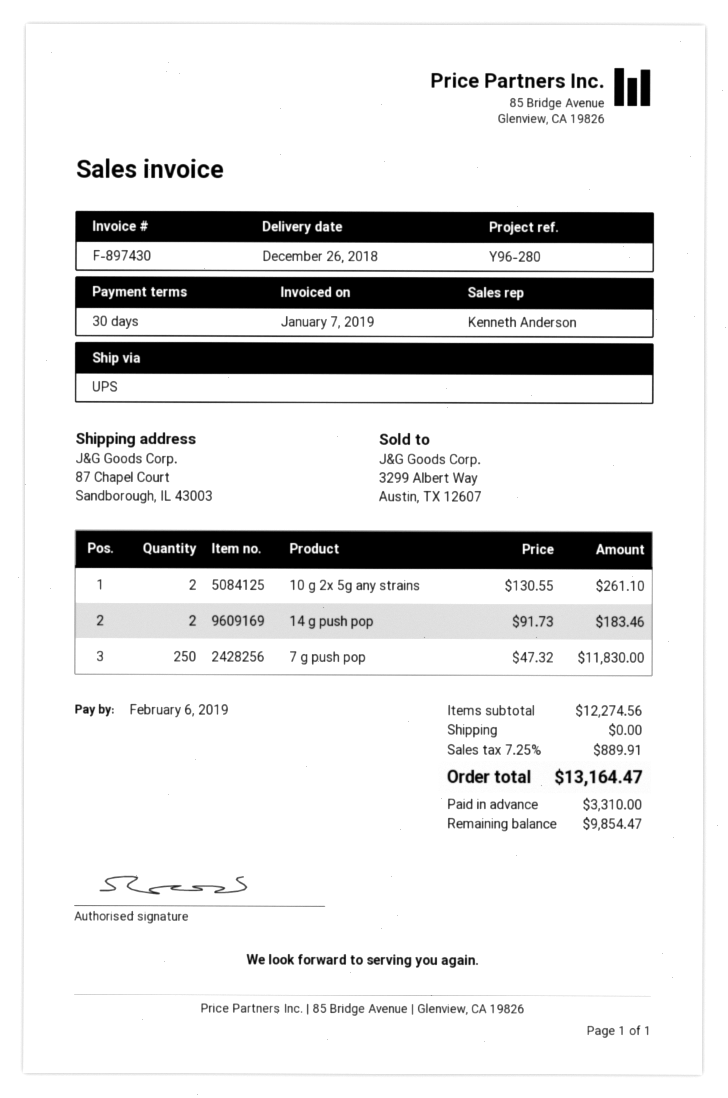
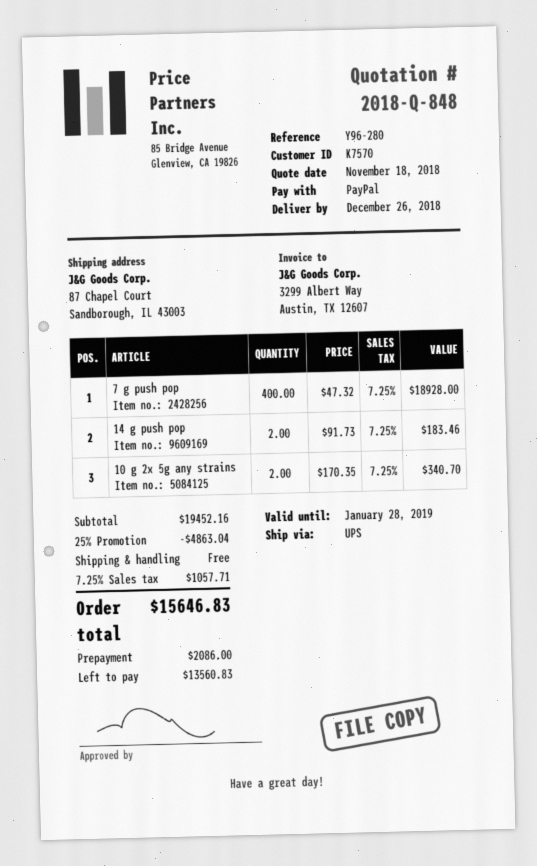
10 g 2x 5g any strains: 2 x 130.55 = 261.10 -> 2 x 170.35 = 340.70
7 g push pop: 250 x 47.32 = 11830.00 -> 400 x 47.32 = 18928.00
subtotal: 12274.56 -> 19452.16
discount: none -> 25% = 4863.04
tax: 7.25% = 889.91 -> 7.25% = 1057.71
total: 13164.47 -> 15646.83
deposit: 3310.00 -> 2086.00
balance: 9854.47 -> 13560.83

